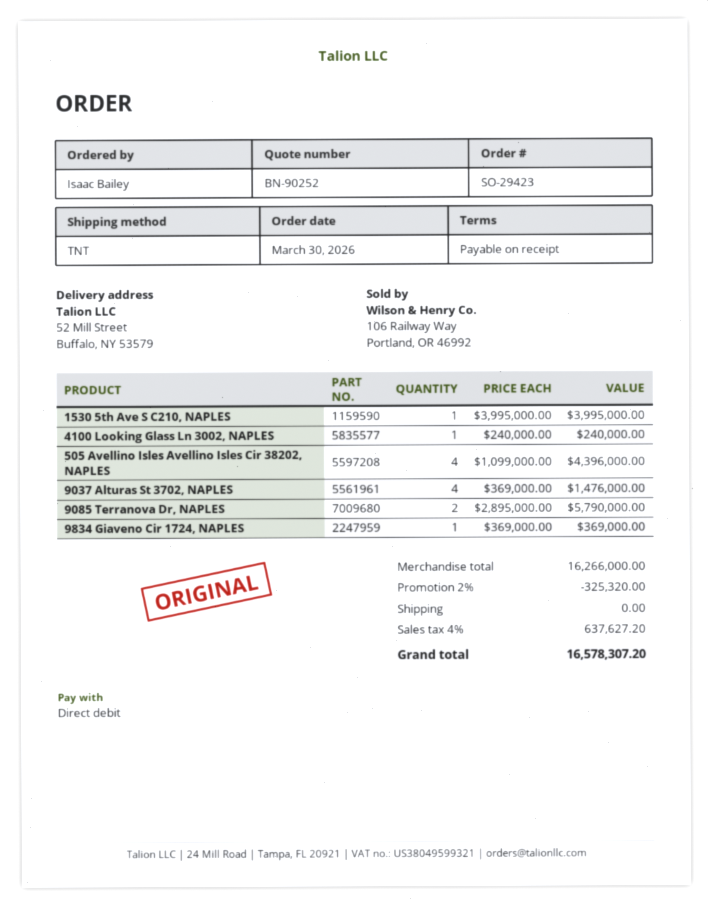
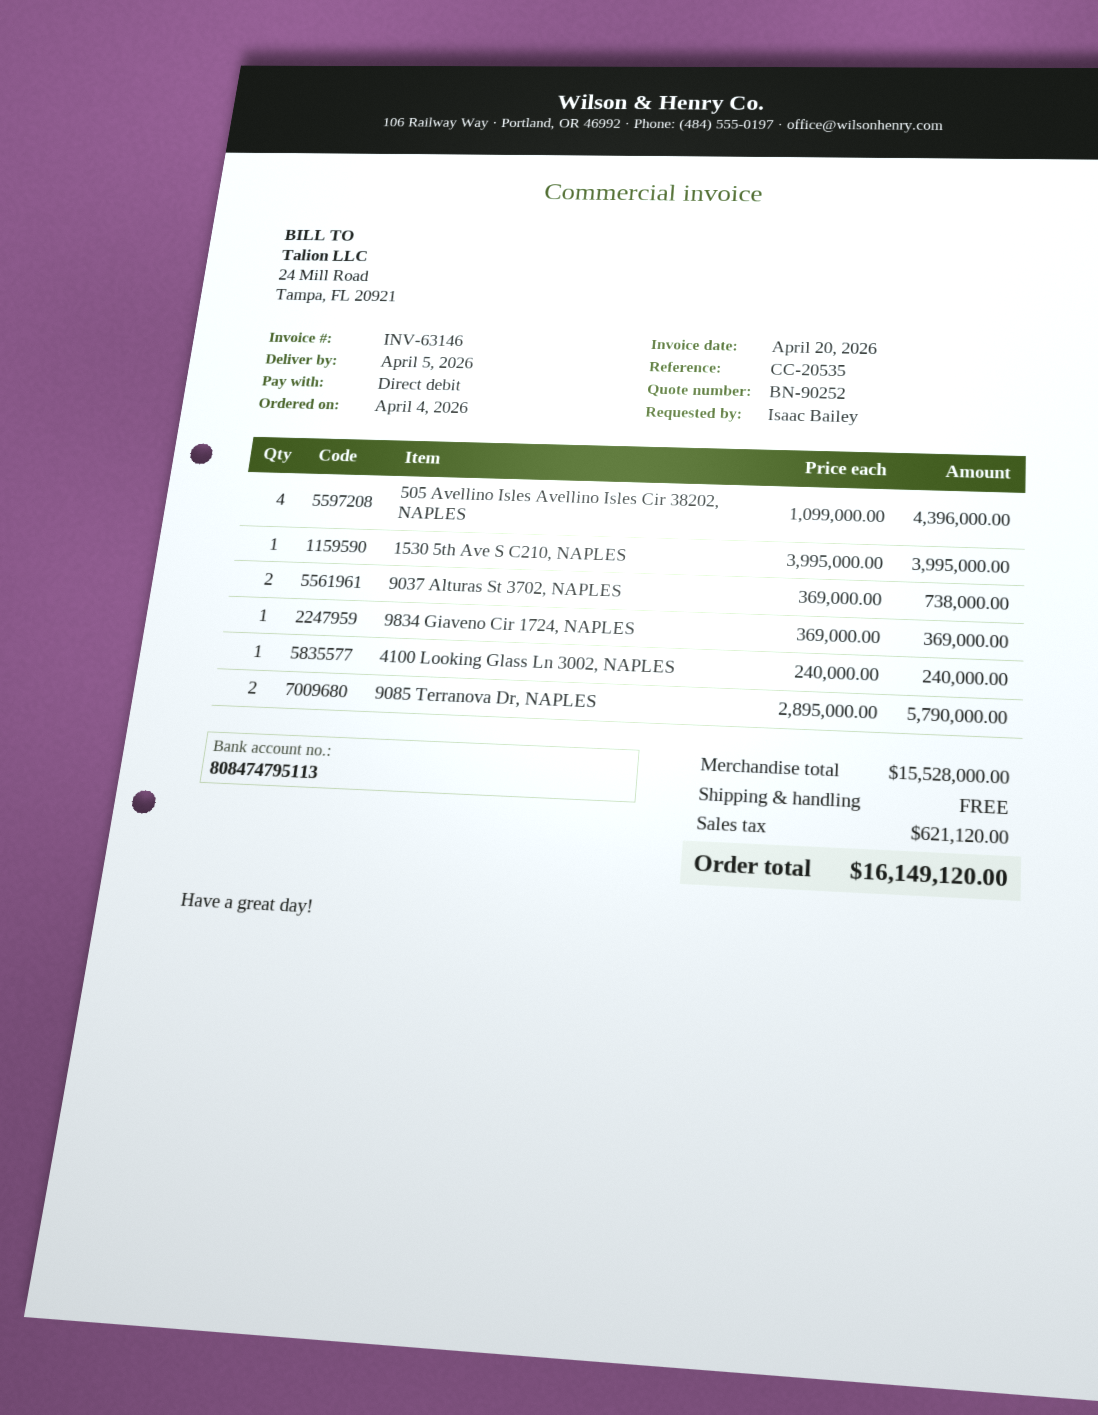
order date: 2026-03-30 -> 2026-04-04
9037 Alturas St 3702, NAPLES: 4 x 369000.00 = 1476000.00 -> 2 x 369000.00 = 738000.00
subtotal: 16266000.00 -> 15528000.00
discount: 2% = 325320.00 -> none
tax: 637627.20 -> 621120.00
total: 16578307.20 -> 16149120.00

